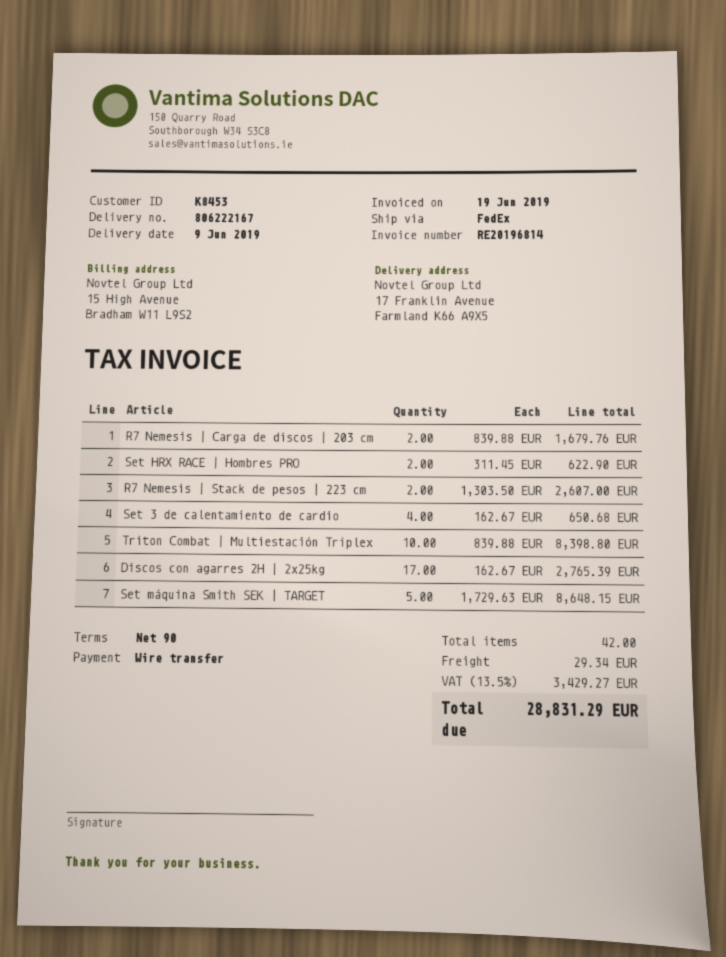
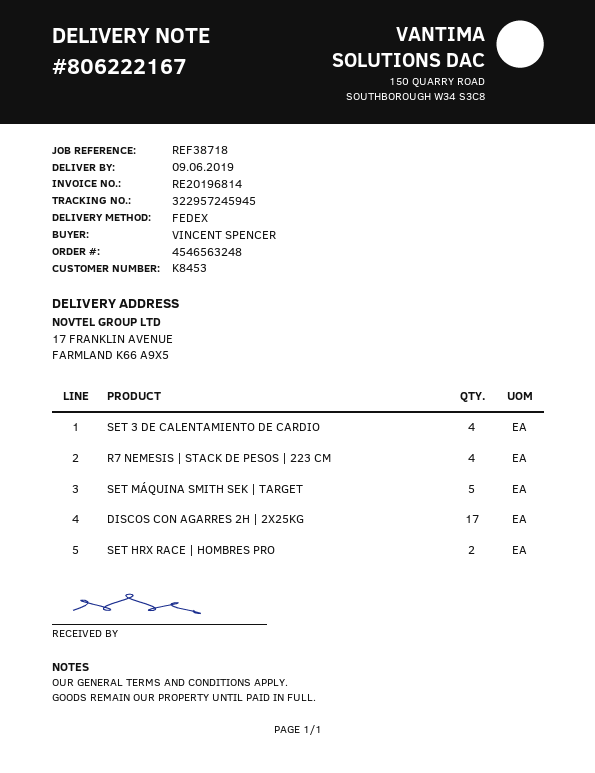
R7 Nemesis | Carga de discos | 203 cm: 2 -> none
R7 Nemesis | Stack de pesos | 223 cm: 2 -> 4
Triton Combat | Multiestación Triplex: 10 -> none

